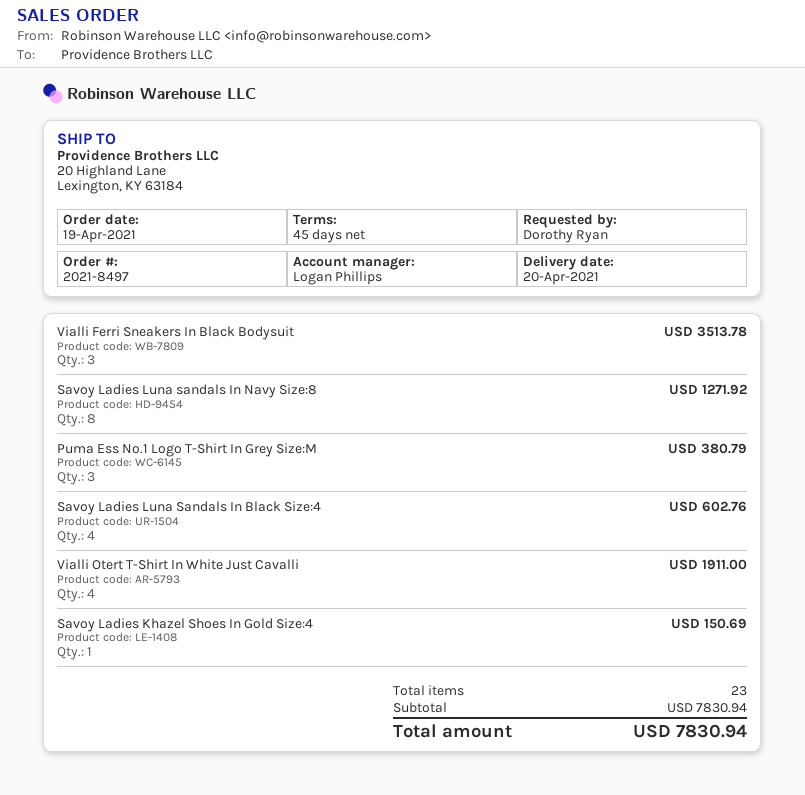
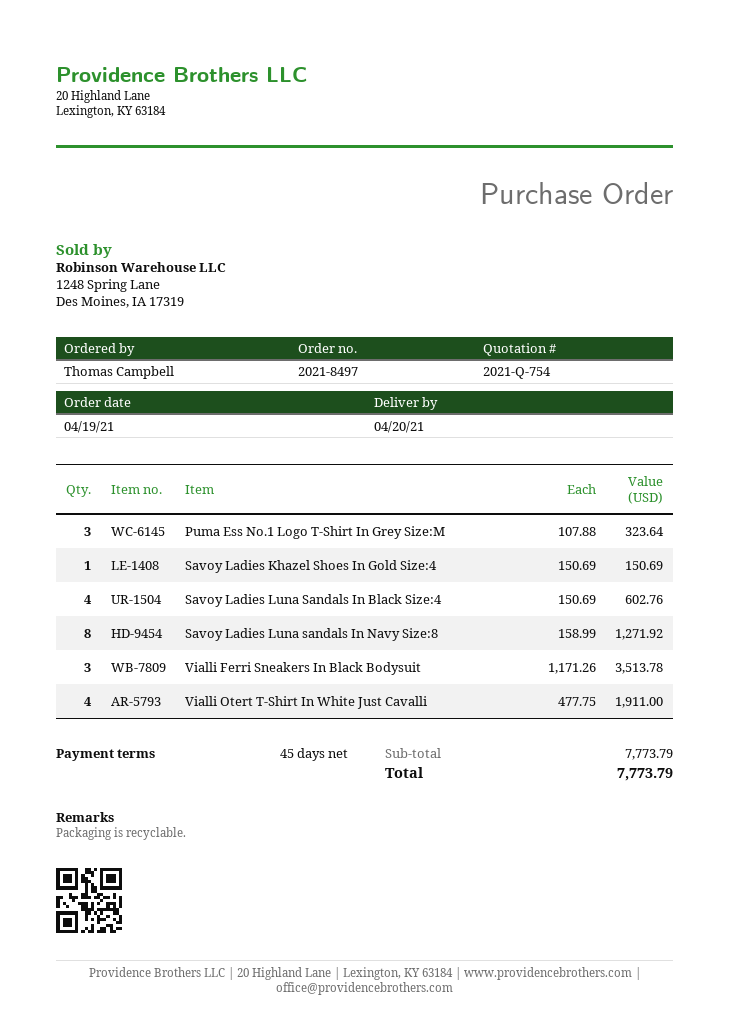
ordered by: Dorothy Ryan -> Thomas Campbell
Puma Ess No.1 Logo T-Shirt In Grey Size:M: 3 for 380.79 -> 3 for 323.64
subtotal: 7830.94 -> 7773.79
total: 7830.94 -> 7773.79

